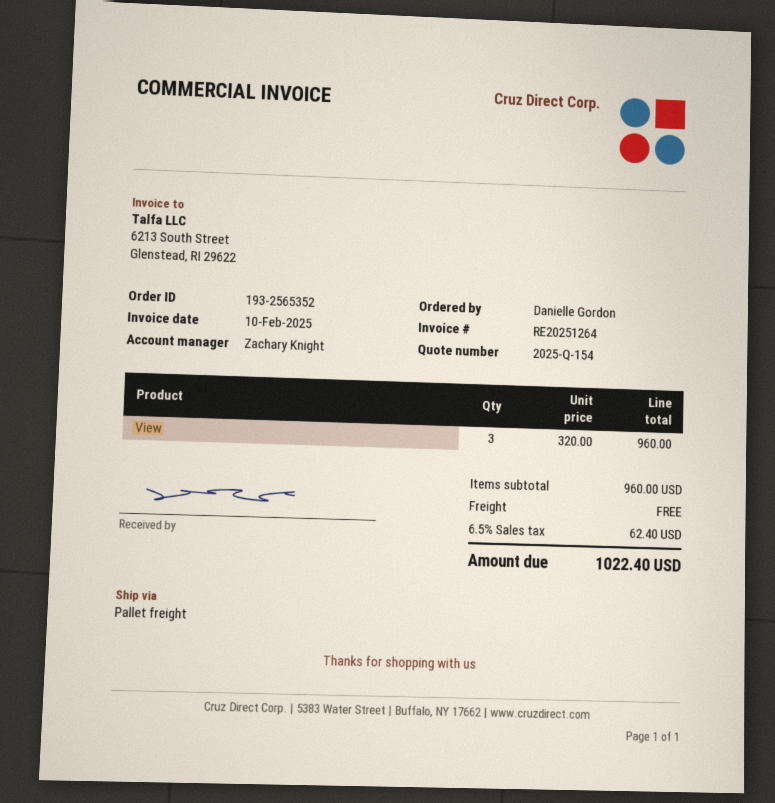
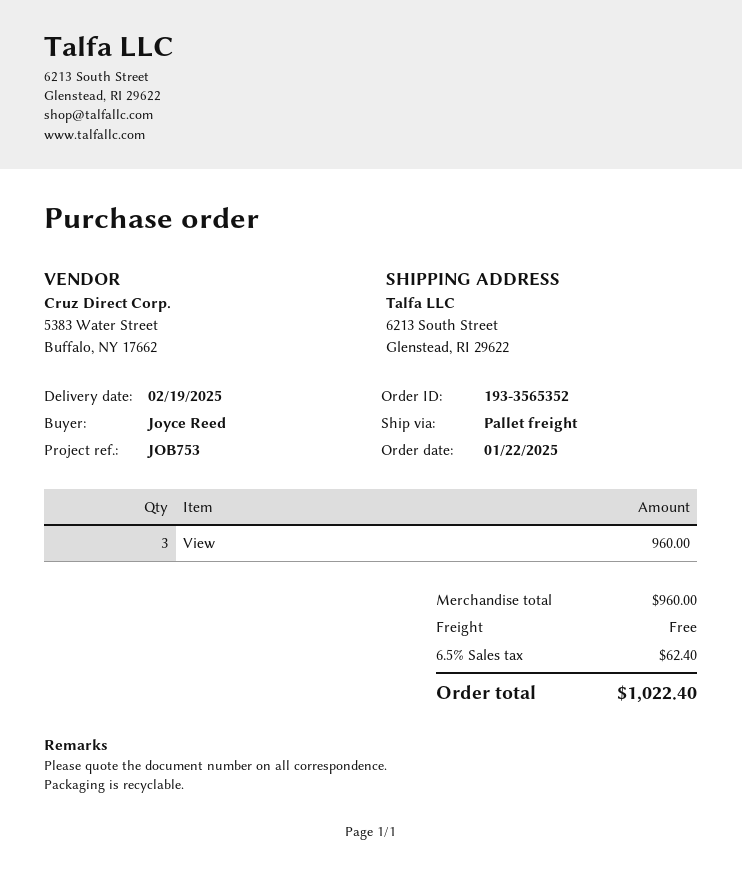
order number: 193-2565352 -> 193-3565352
ordered by: Danielle Gordon -> Joyce Reed

